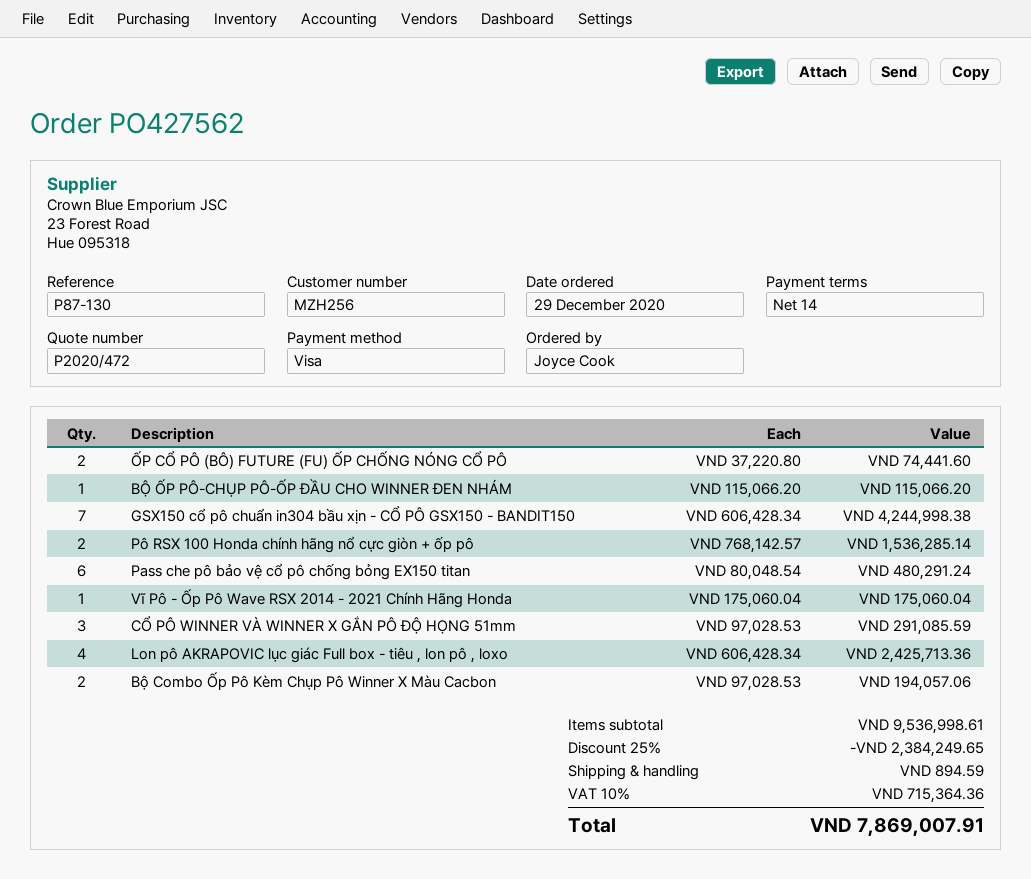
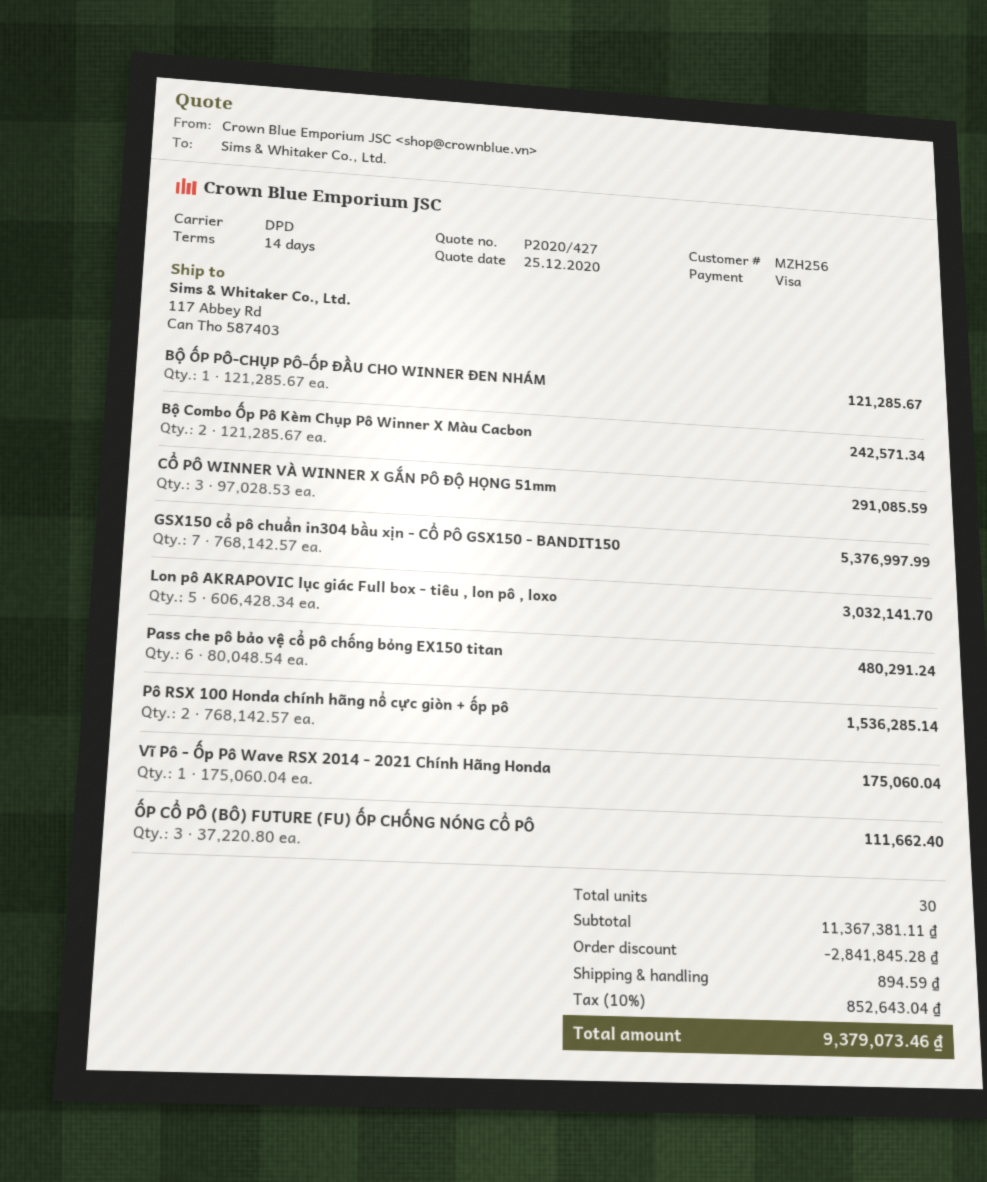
quote number: P2020/472 -> P2020/427
ỐP CỔ PÔ (BÔ) FUTURE (FU) ỐP CHỐNG NÓNG CỔ PÔ: 2 x 37220.80 = 74441.60 -> 3 x 37220.80 = 111662.40
BỘ ỐP PÔ-CHỤP PÔ-ỐP ĐẦU CHO WINNER ĐEN NHÁM: 1 x 115066.20 = 115066.20 -> 1 x 121285.67 = 121285.67
GSX150 cổ pô chuẩn in304 bầu xịn - CỔ PÔ GSX150 - BANDIT150: 7 x 606428.34 = 4244998.38 -> 7 x 768142.57 = 5376997.99
Lon pô AKRAPOVIC lục giác Full box - tiêu , lon pô , loxo: 4 x 606428.34 = 2425713.36 -> 5 x 606428.34 = 3032141.70
Bộ Combo Ốp Pô Kèm Chụp Pô Winner X Màu Cacbon: 2 x 97028.53 = 194057.06 -> 2 x 121285.67 = 242571.34
subtotal: 9536998.61 -> 11367381.11
discount: 2384249.65 -> 2841845.28
tax: 10% = 715364.36 -> 10% = 852643.04
total: 7869007.91 -> 9379073.46

